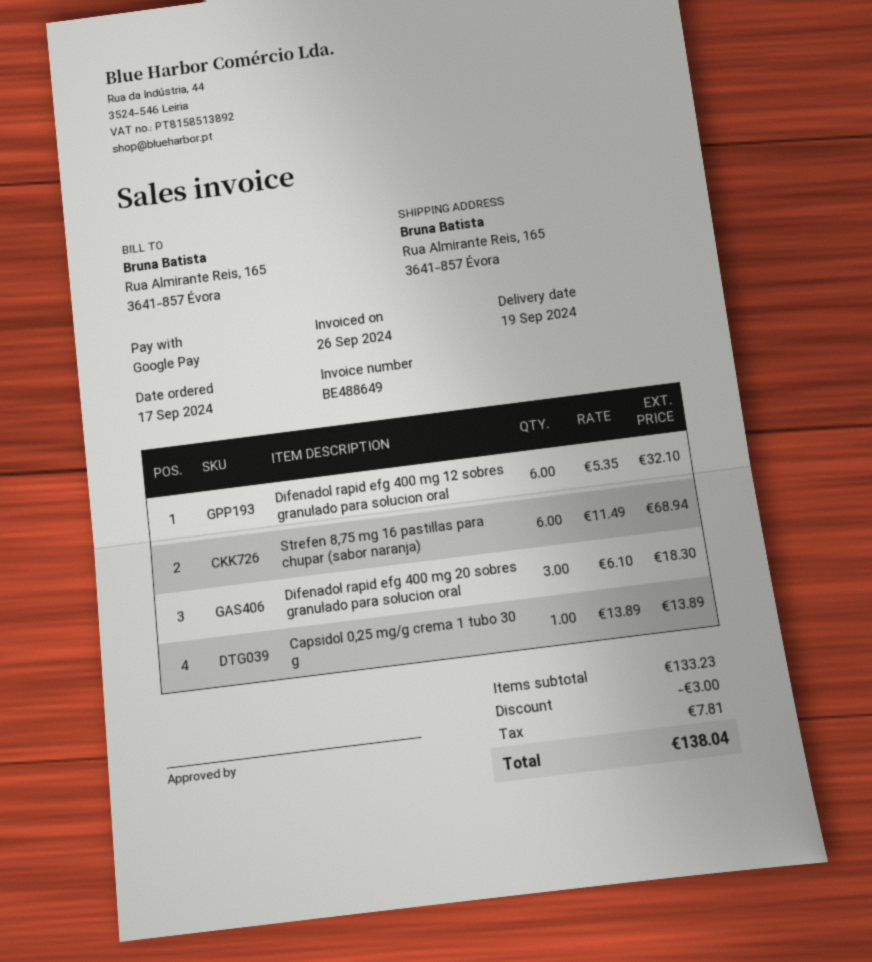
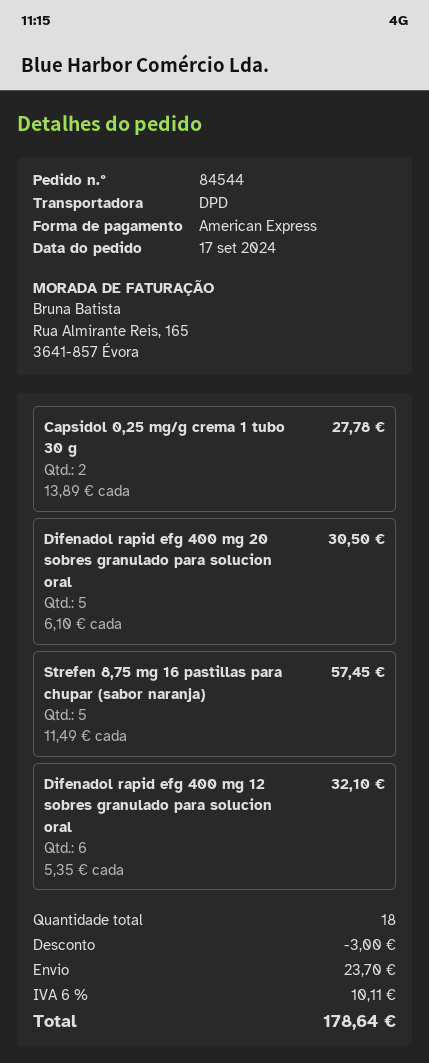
payment method: Google Pay -> American Express
Strefen 8,75 mg 16 pastillas para chupar (sabor naranja): 6 x 11.49 = 68.94 -> 5 x 11.49 = 57.45
Difenadol rapid efg 400 mg 20 sobres granulado para solucion oral: 3 x 6.10 = 18.30 -> 5 x 6.10 = 30.50
Capsidol 0,25 mg/g crema 1 tubo 30 g: 1 x 13.89 = 13.89 -> 2 x 13.89 = 27.78
shipping: none -> 23.70
tax: 7.81 -> 10.11
total: 138.04 -> 178.64

